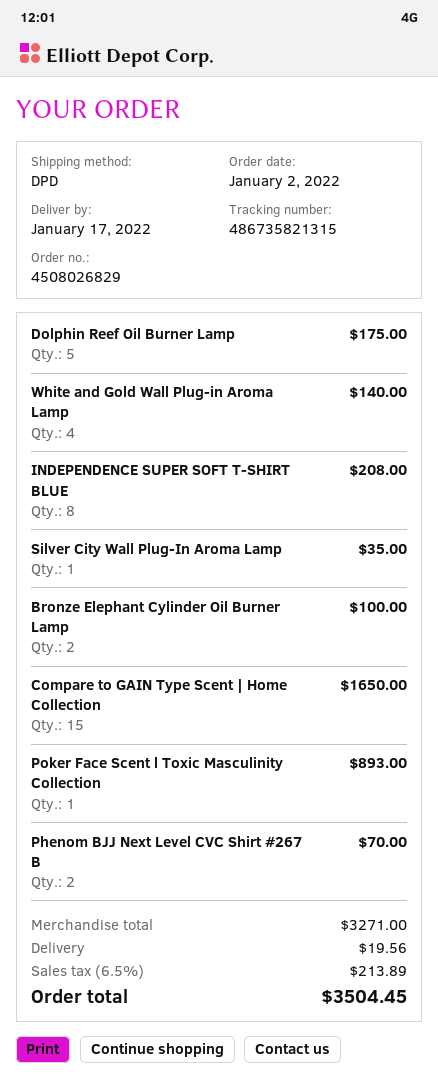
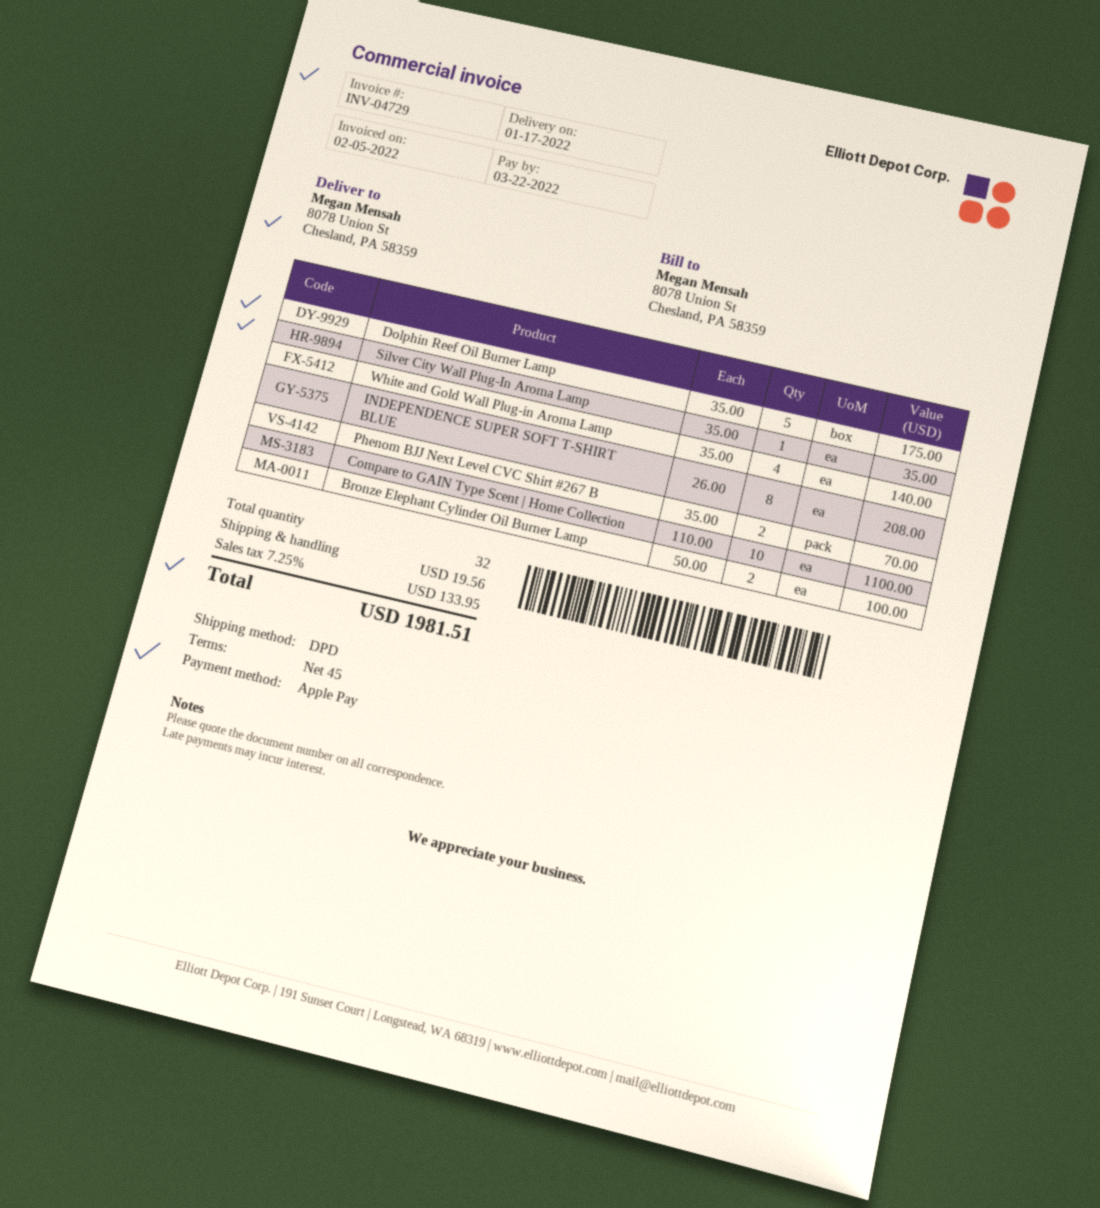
Compare to GAIN Type Scent | Home Collection: 15 for 1650.00 -> 10 for 1100.00
Poker Face Scent l Toxic Masculinity Collection: 1 for 893.00 -> none
tax: 6.5% = 213.89 -> 7.25% = 133.95
total: 3504.45 -> 1981.51

